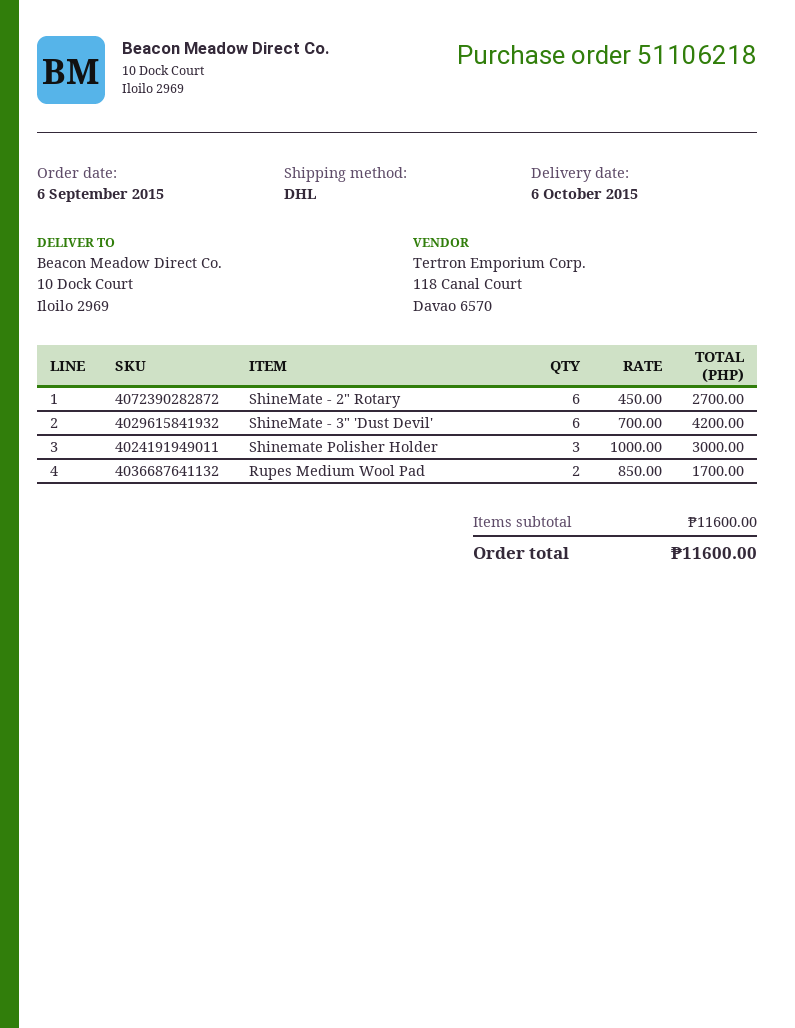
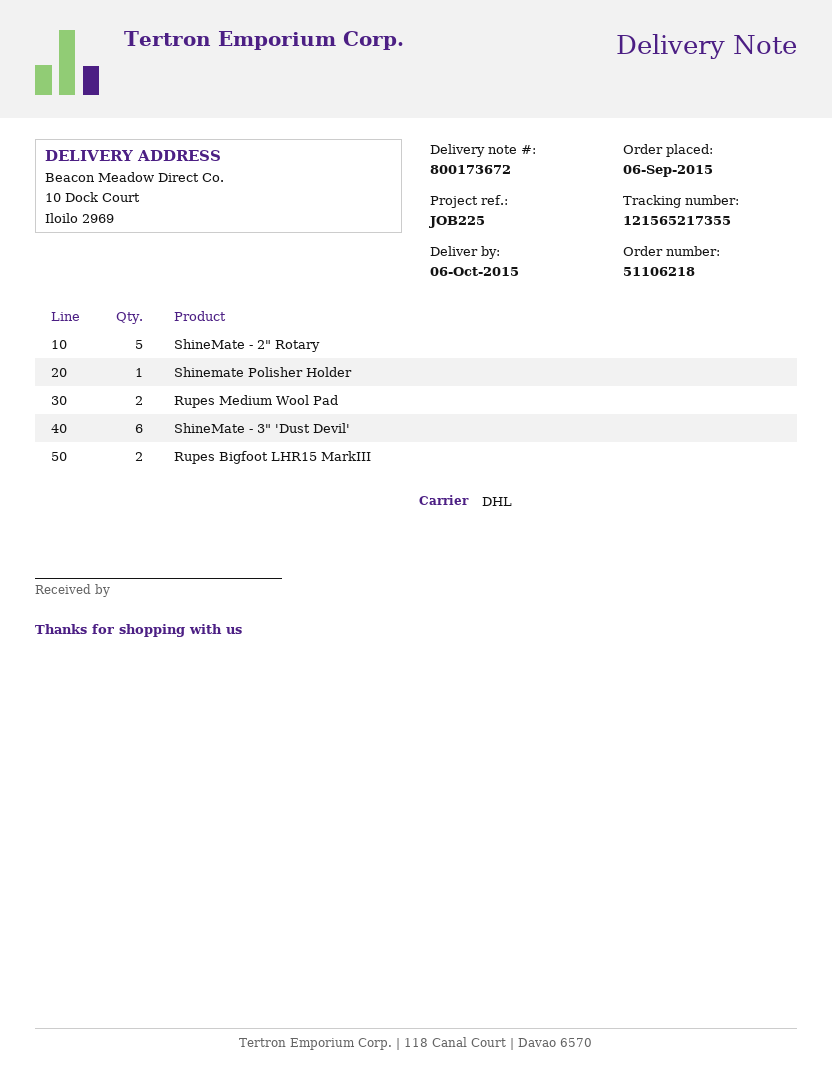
ShineMate - 2" Rotary: 6 -> 5
Shinemate Polisher Holder: 3 -> 1
Rupes Bigfoot LHR15 MarkIII: none -> 2

